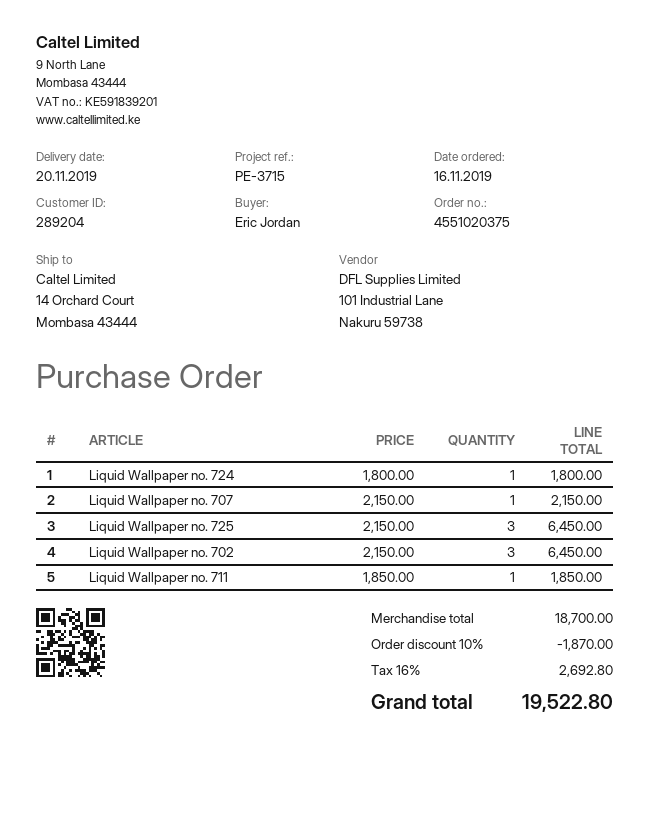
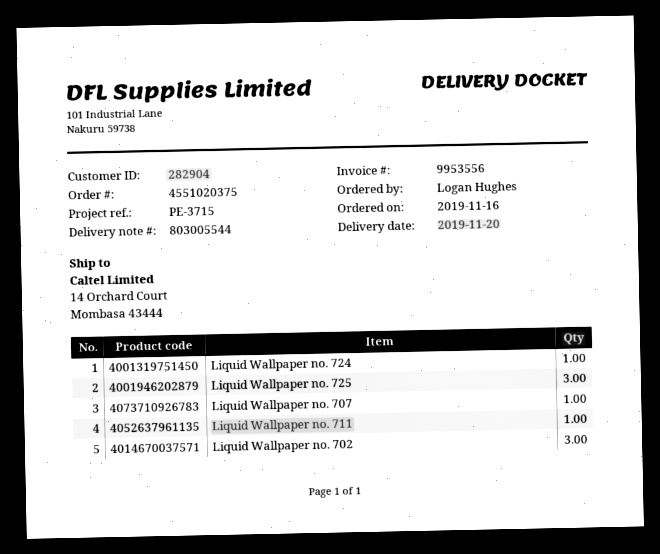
customer number: 289204 -> 282904
ordered by: Eric Jordan -> Logan Hughes

